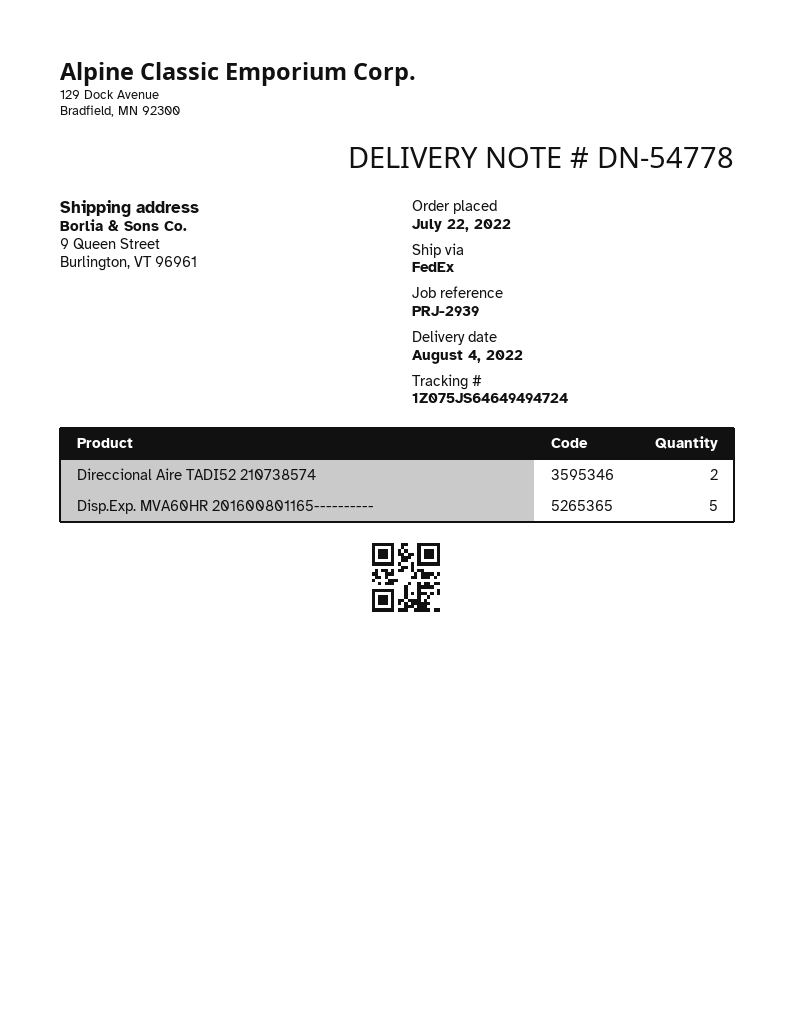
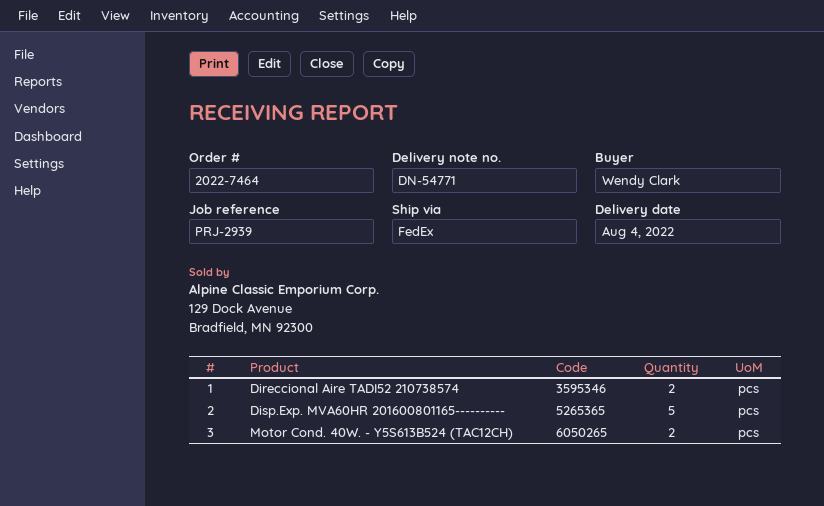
delivery note number: DN-54778 -> DN-54771
Motor Cond. 40W. - Y5S613B524 (TAC12CH): none -> 2

